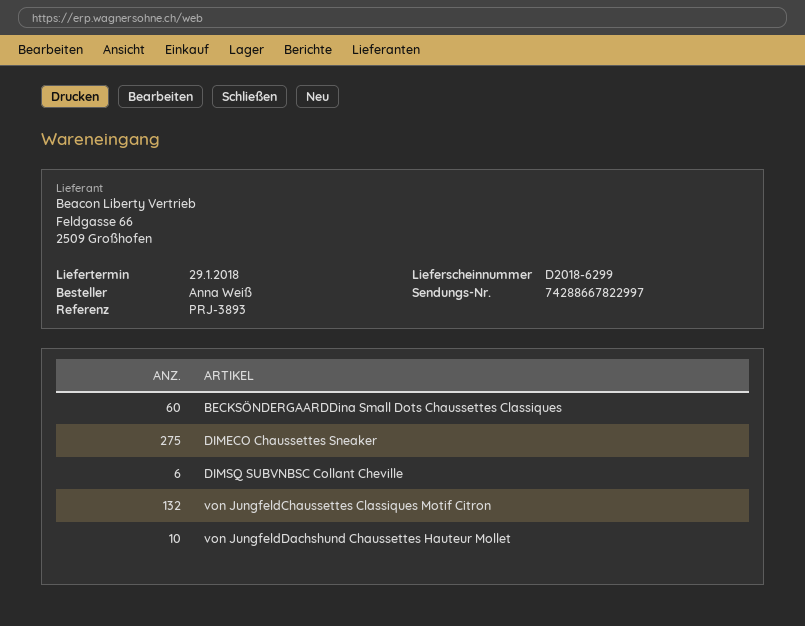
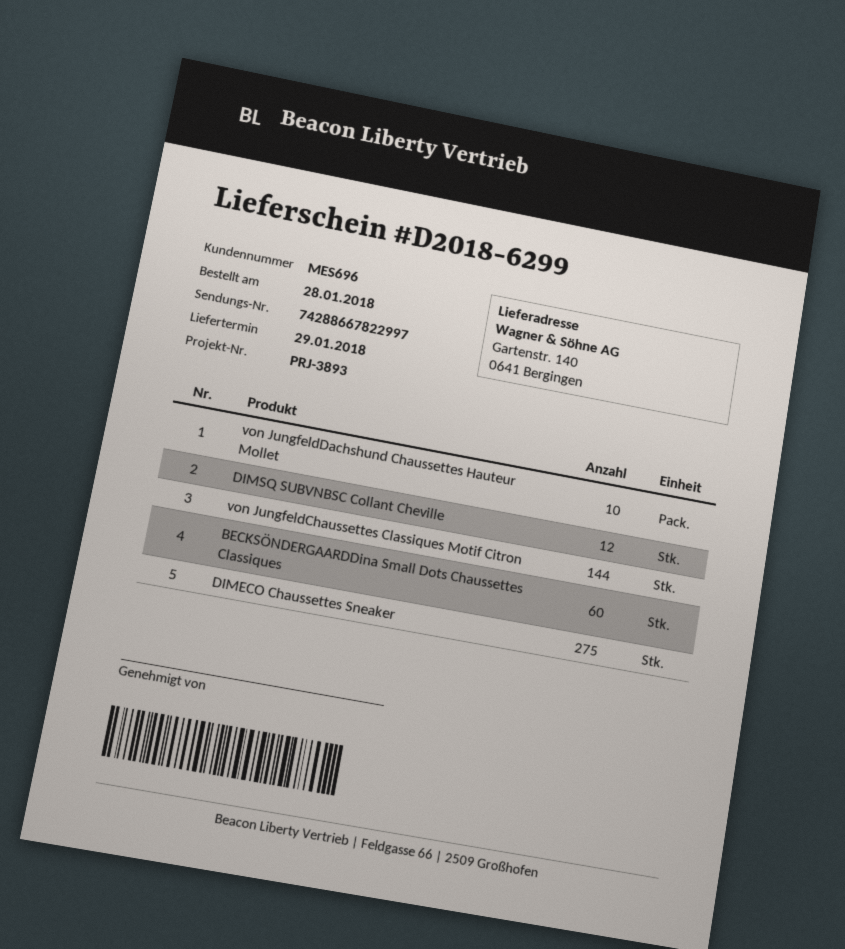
DIMSQ SUBVNBSC Collant Cheville: 6 -> 12
von JungfeldChaussettes Classiques Motif Citron: 132 -> 144

